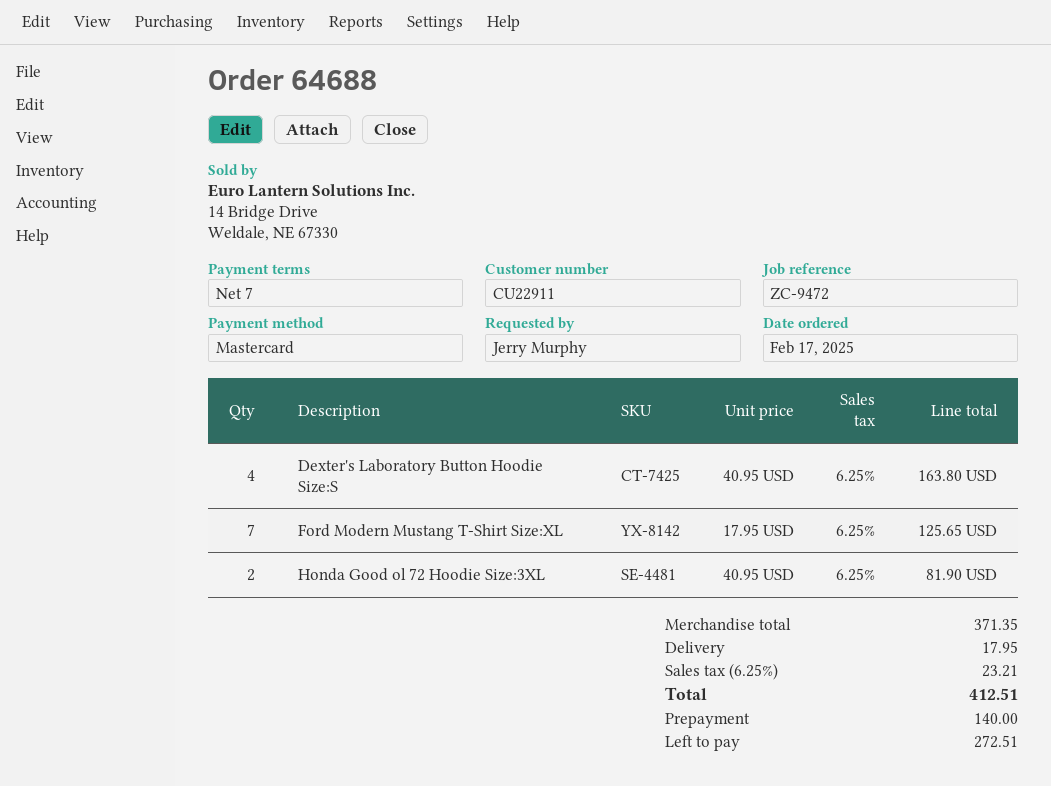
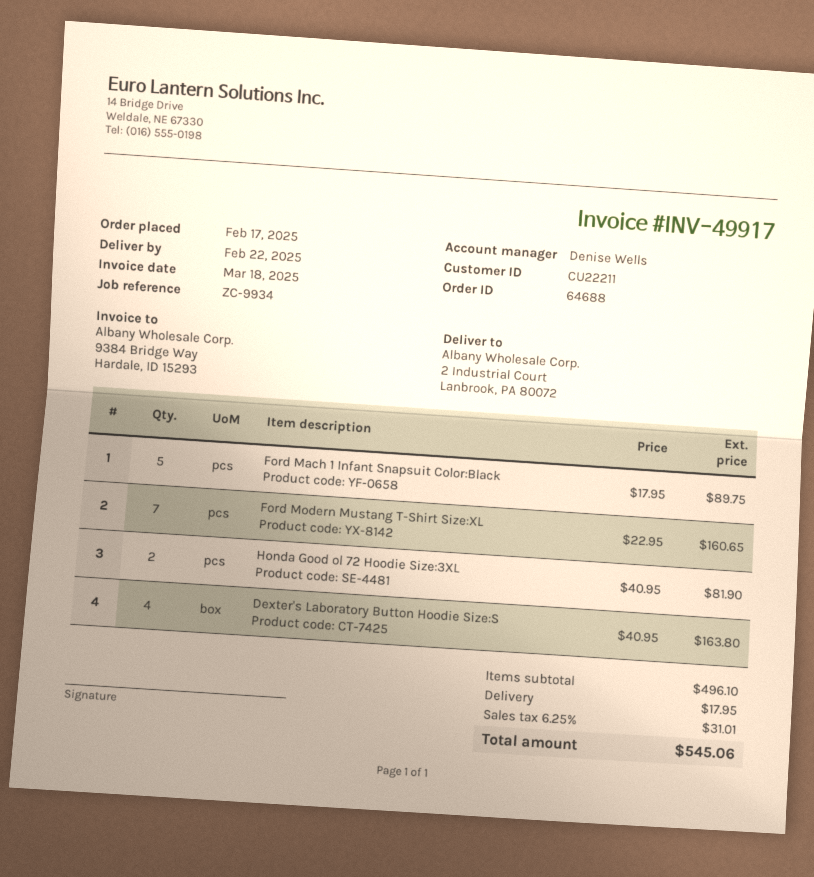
customer number: CU22911 -> CU22211
reference: ZC-9472 -> ZC-9934
Ford Modern Mustang T-Shirt Size:XL: 7 x 17.95 = 125.65 -> 7 x 22.95 = 160.65
Ford Mach 1 Infant Snapsuit Color:Black: none -> 5 x 17.95 = 89.75
subtotal: 371.35 -> 496.10
tax: 6.25% = 23.21 -> 6.25% = 31.01
total: 412.51 -> 545.06

